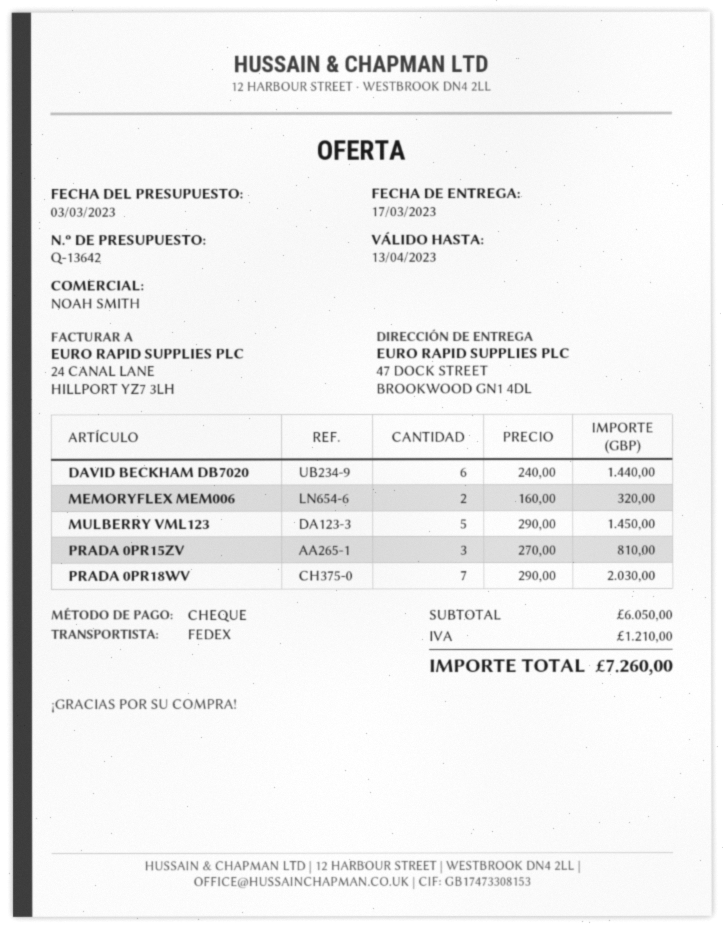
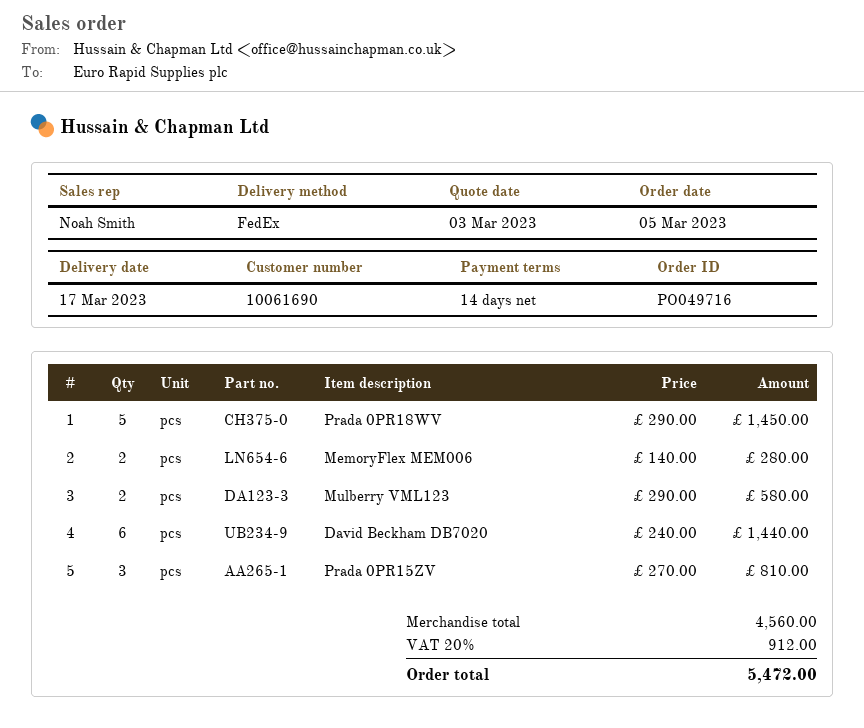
MEMORYFLEX MEM006: 2 x 160.00 = 320.00 -> 2 x 140.00 = 280.00
MULBERRY VML123: 5 x 290.00 = 1450.00 -> 2 x 290.00 = 580.00
PRADA 0PR18WV: 7 x 290.00 = 2030.00 -> 5 x 290.00 = 1450.00
subtotal: 6050.00 -> 4560.00
tax: 1210.00 -> 912.00
total: 7260.00 -> 5472.00

